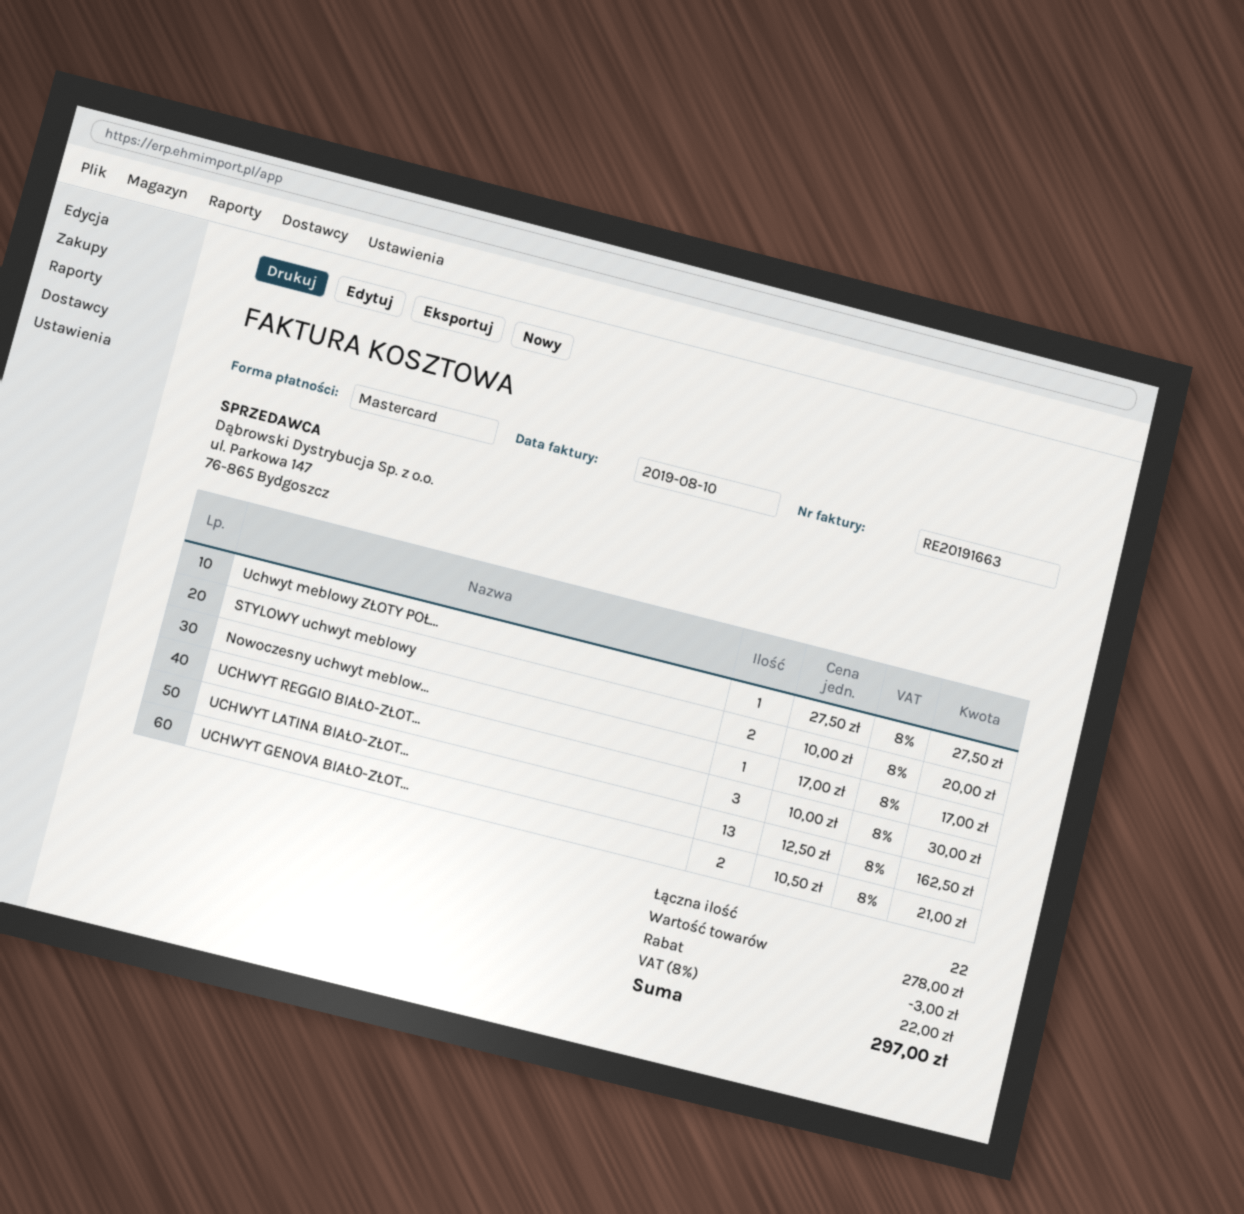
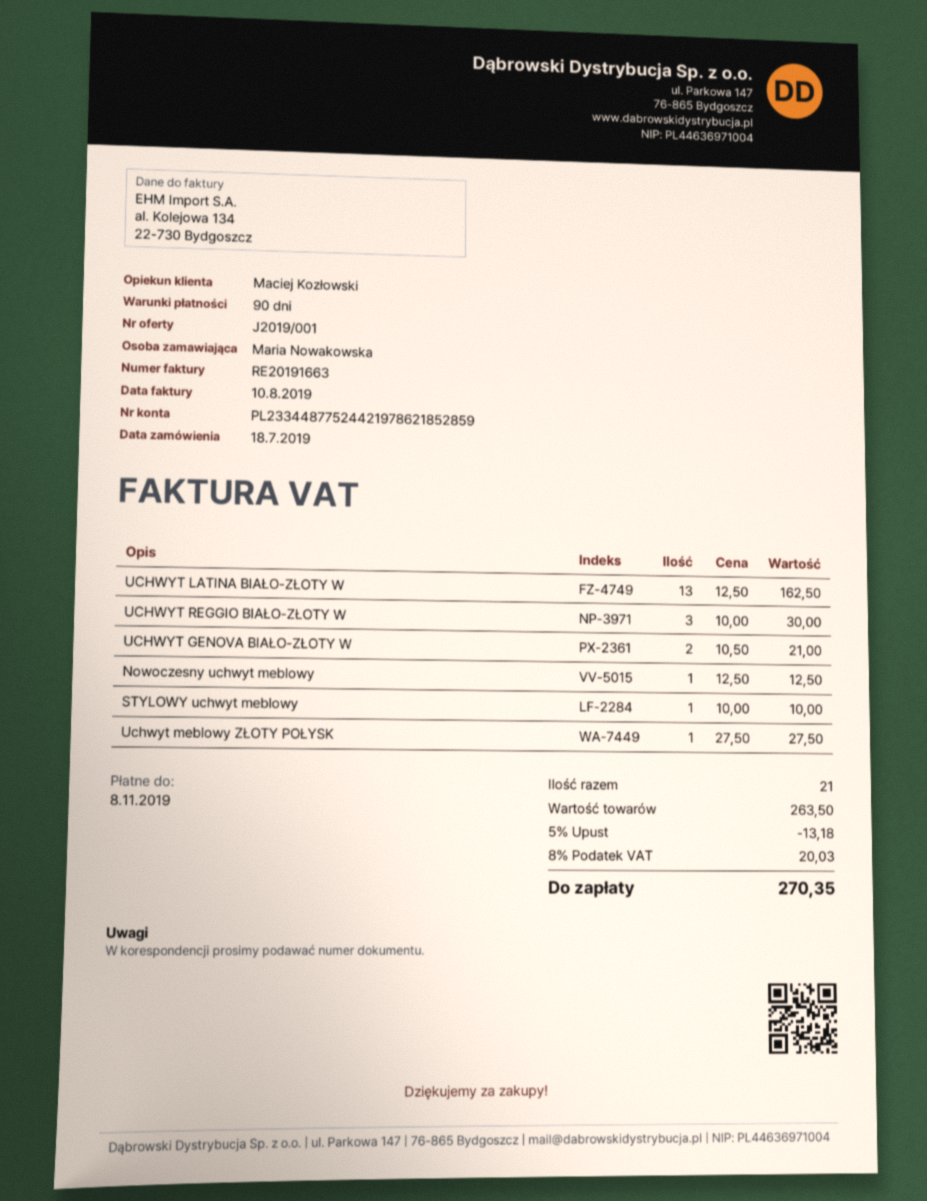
STYLOWY uchwyt meblowy: 2 x 10.00 = 20.00 -> 1 x 10.00 = 10.00
Nowoczesny uchwyt meblow...: 1 x 17.00 = 17.00 -> 1 x 12.50 = 12.50
total quantity: 22 -> 21
subtotal: 278.00 -> 263.50
discount: 3.00 -> 13.18
tax: 8% = 22.00 -> 8% = 20.03
total: 297.00 -> 270.35

